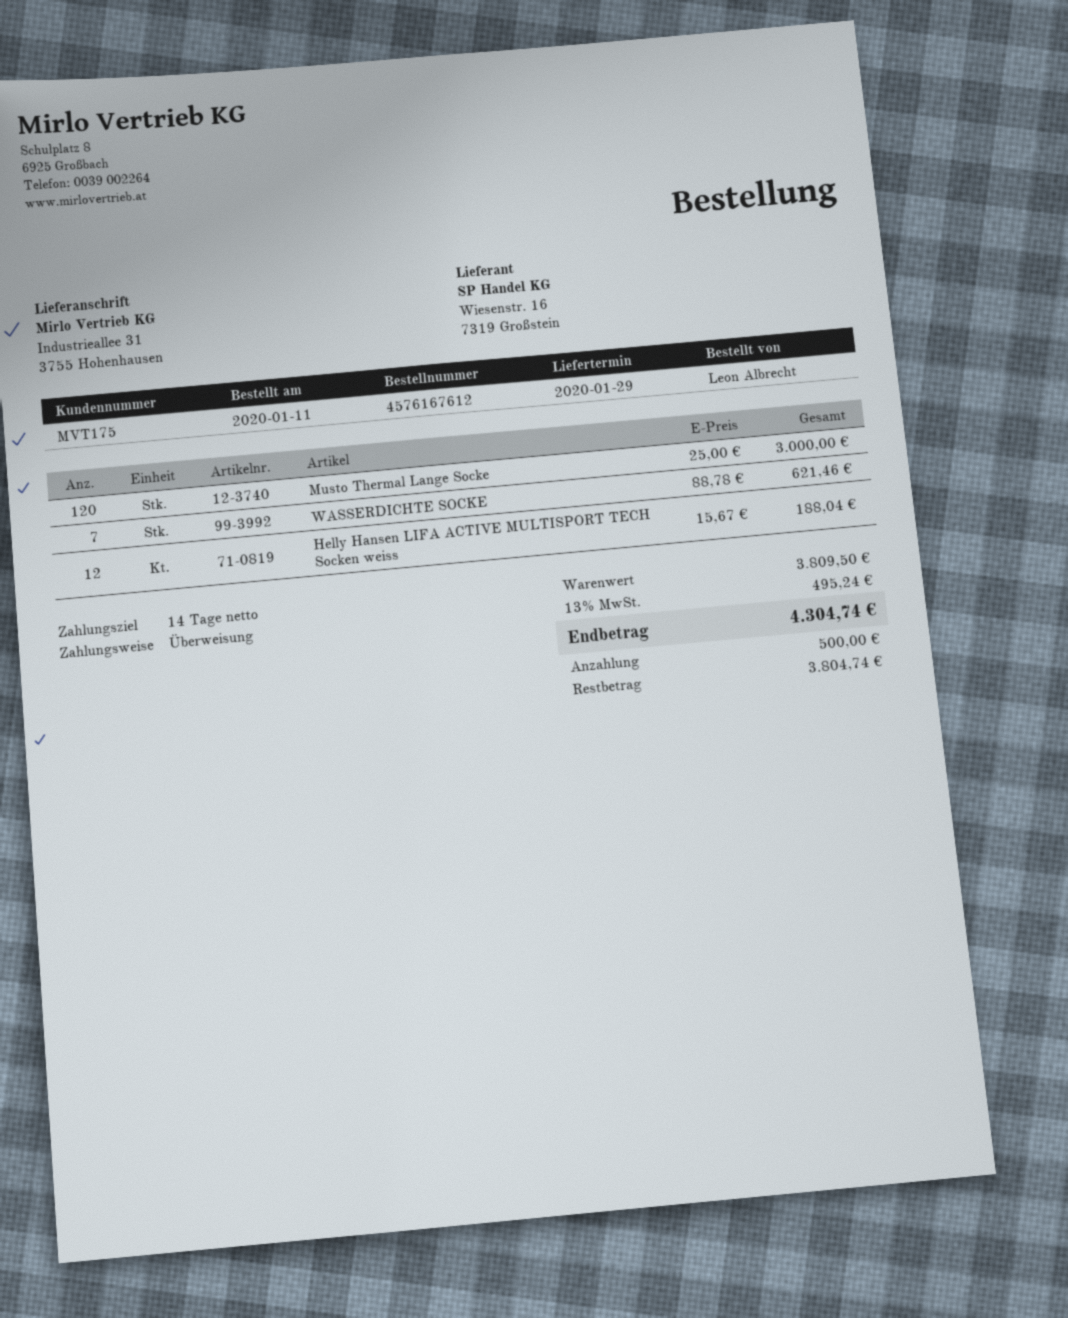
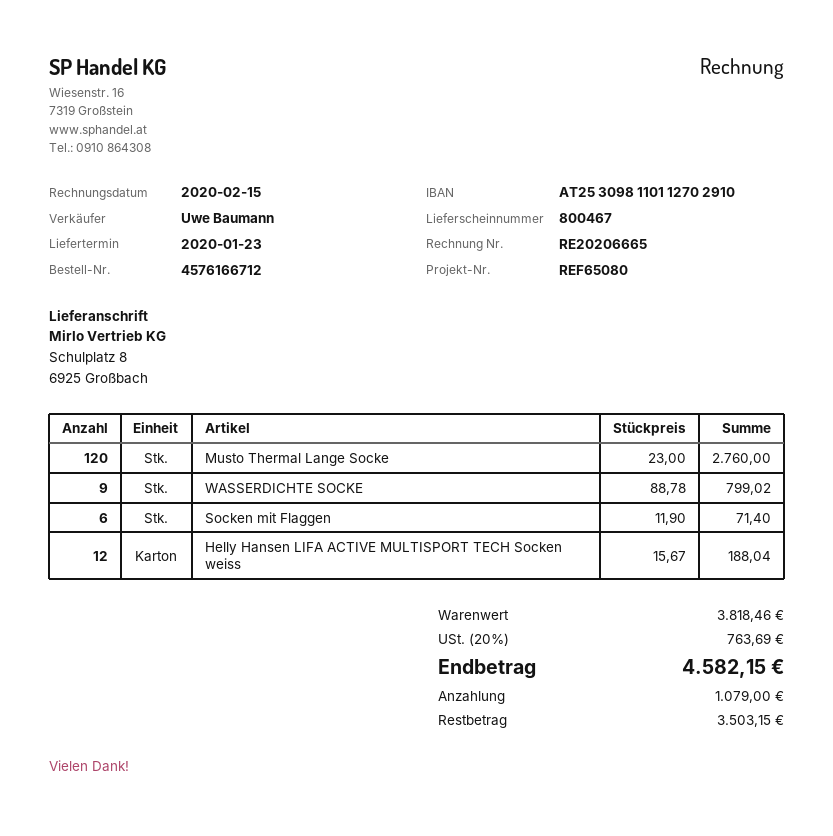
order number: 4576167612 -> 4576166712
delivery date: 2020-01-29 -> 2020-01-23
ship to: Industrieallee 31, 3755 Hohenhausen -> Schulplatz 8, 6925 Großbach
Musto Thermal Lange Socke: 120 x 25.00 = 3000.00 -> 120 x 23.00 = 2760.00
WASSERDICHTE SOCKE: 7 x 88.78 = 621.46 -> 9 x 88.78 = 799.02
Socken mit Flaggen: none -> 6 x 11.90 = 71.40
subtotal: 3809.50 -> 3818.46
tax: 13% = 495.24 -> 20% = 763.69
total: 4304.74 -> 4582.15
deposit: 500.00 -> 1079.00
balance: 3804.74 -> 3503.15

